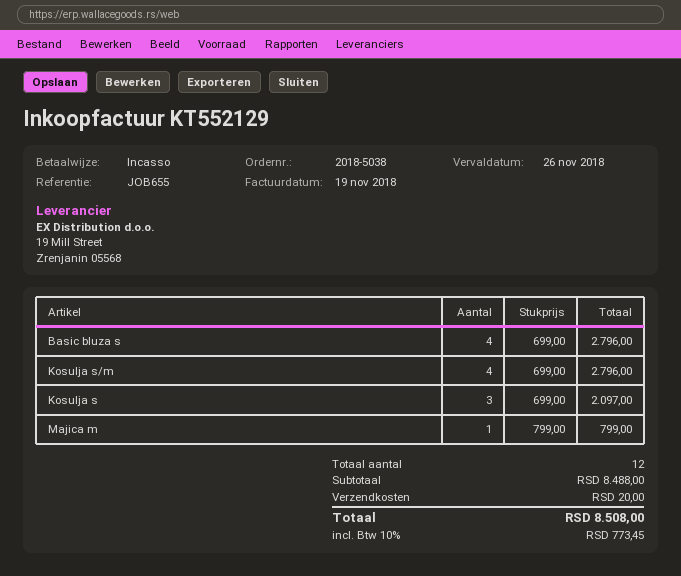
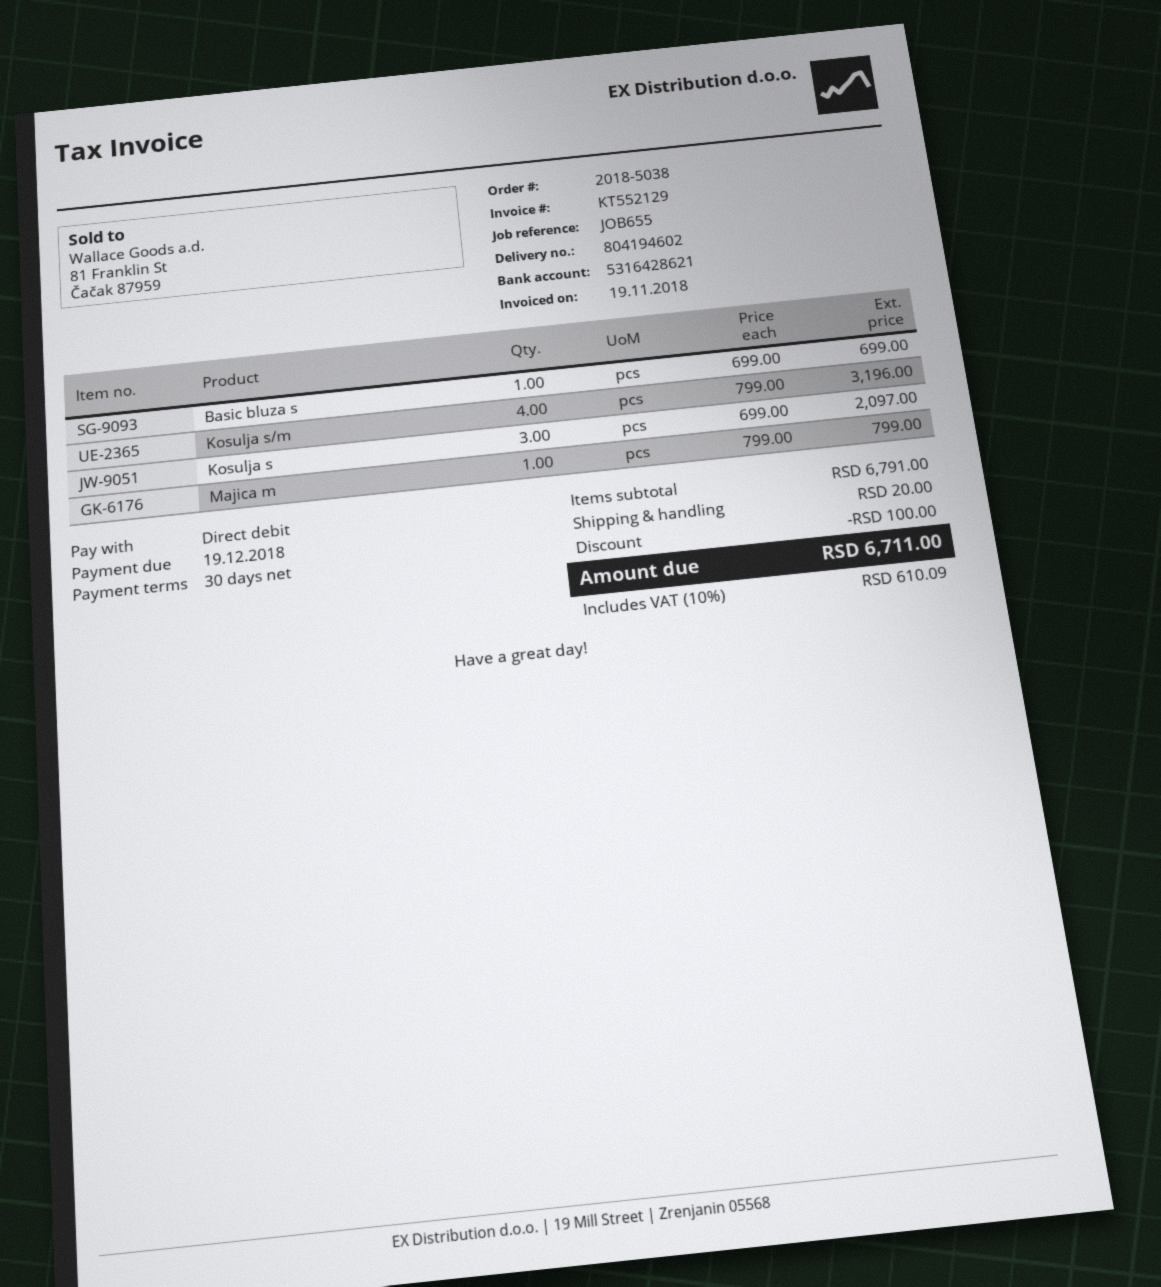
due date: 2018-11-26 -> 2018-12-19
Basic bluza s: 4 x 699.00 = 2796.00 -> 1 x 699.00 = 699.00
Kosulja s/m: 4 x 699.00 = 2796.00 -> 4 x 799.00 = 3196.00
subtotal: 8488.00 -> 6791.00
discount: none -> 100.00
tax: 10% = 773.45 -> 10% = 610.09
total: 8508.00 -> 6711.00

